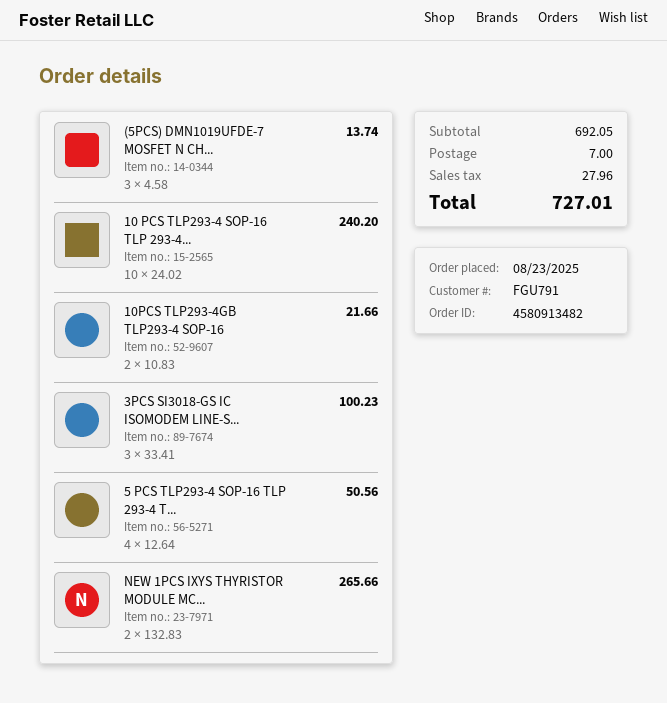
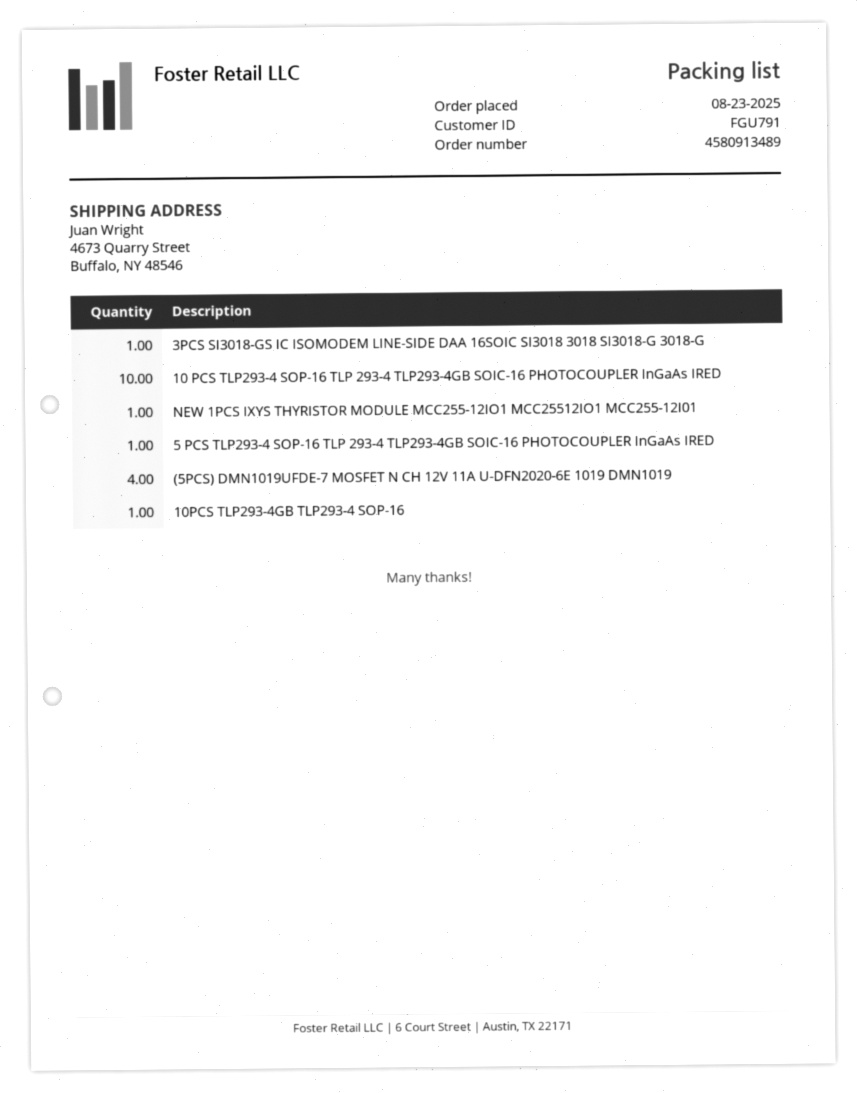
order number: 4580913482 -> 4580913489
(5PCS) DMN1019UFDE-7 MOSFET N CH...: 3 -> 4
10PCS TLP293-4GB TLP293-4 SOP-16: 2 -> 1
3PCS SI3018-GS IC ISOMODEM LINE-S...: 3 -> 1
5 PCS TLP293-4 SOP-16 TLP 293-4 T...: 4 -> 1
NEW 1PCS IXYS THYRISTOR MODULE MC...: 2 -> 1

